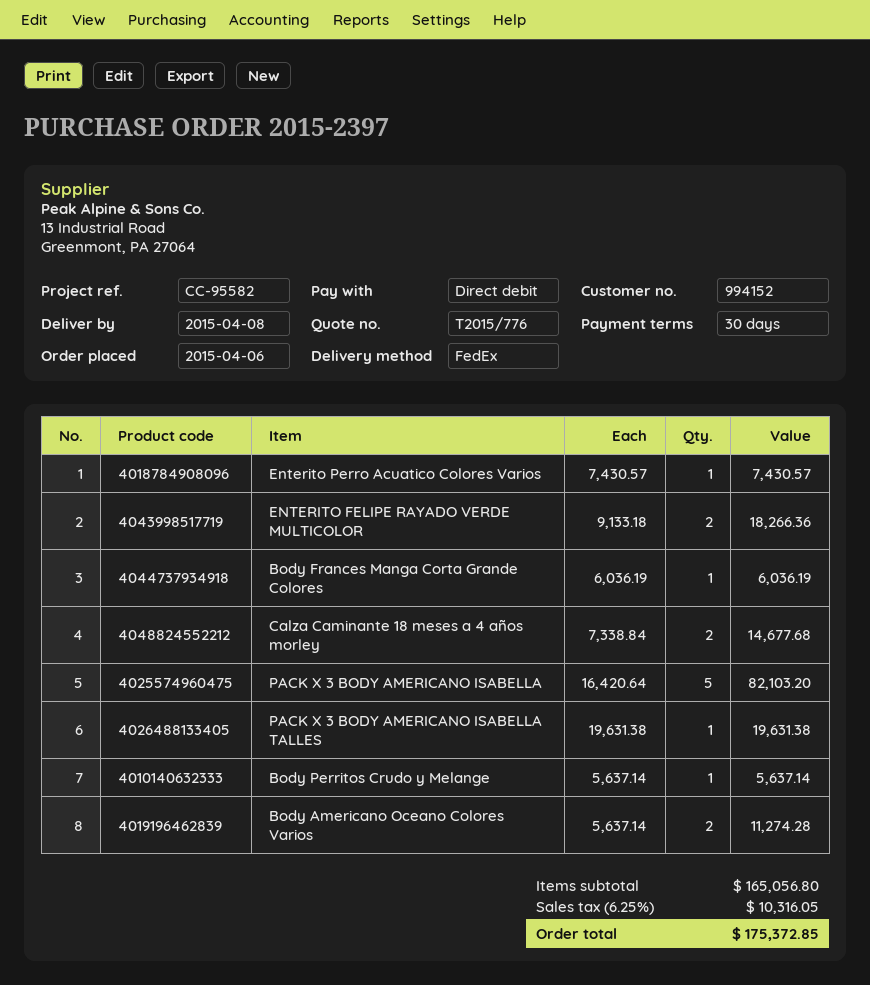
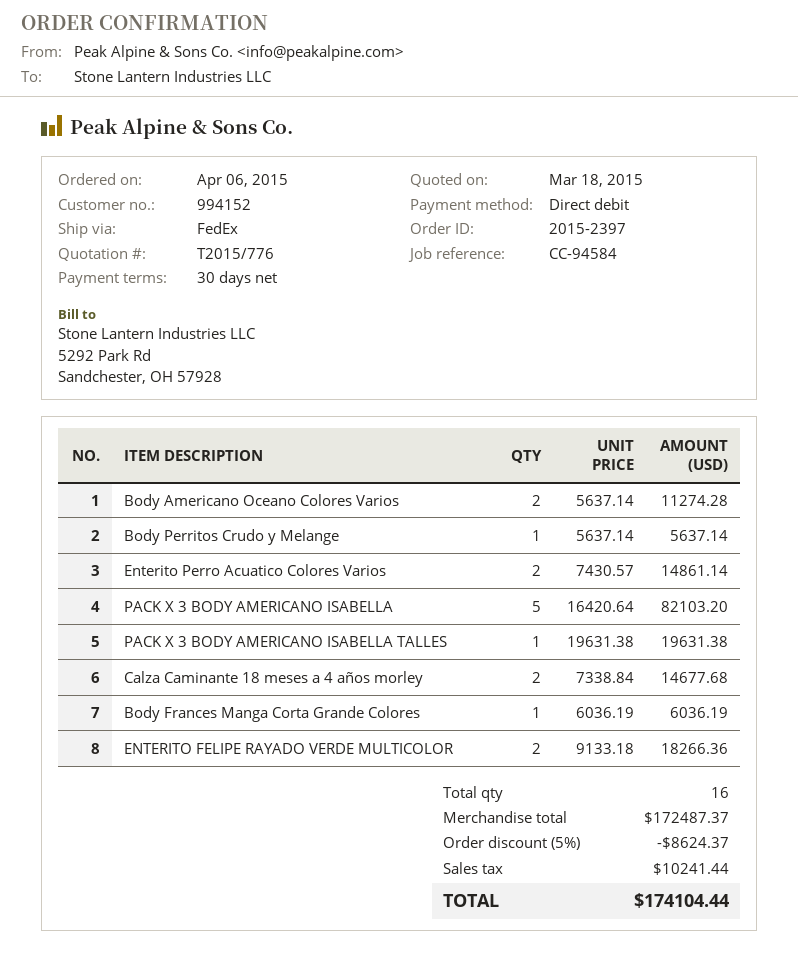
reference: CC-95582 -> CC-94584
Enterito Perro Acuatico Colores Varios: 1 x 7430.57 = 7430.57 -> 2 x 7430.57 = 14861.14
subtotal: 165056.80 -> 172487.37
discount: none -> 5% = 8624.37
tax: 10316.05 -> 10241.44
total: 175372.85 -> 174104.44

